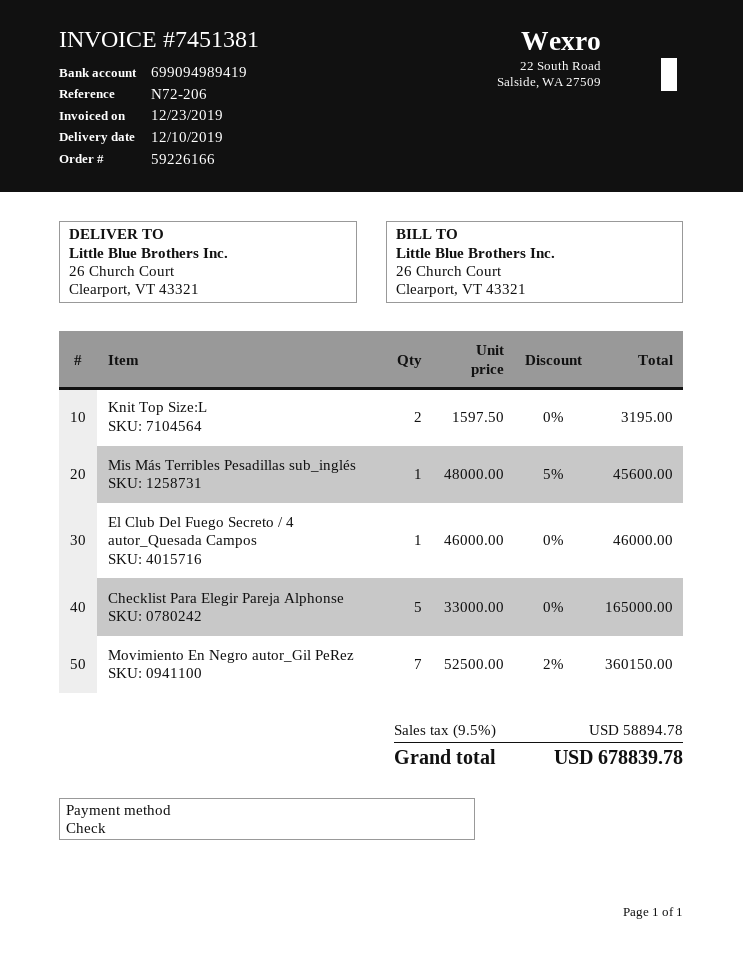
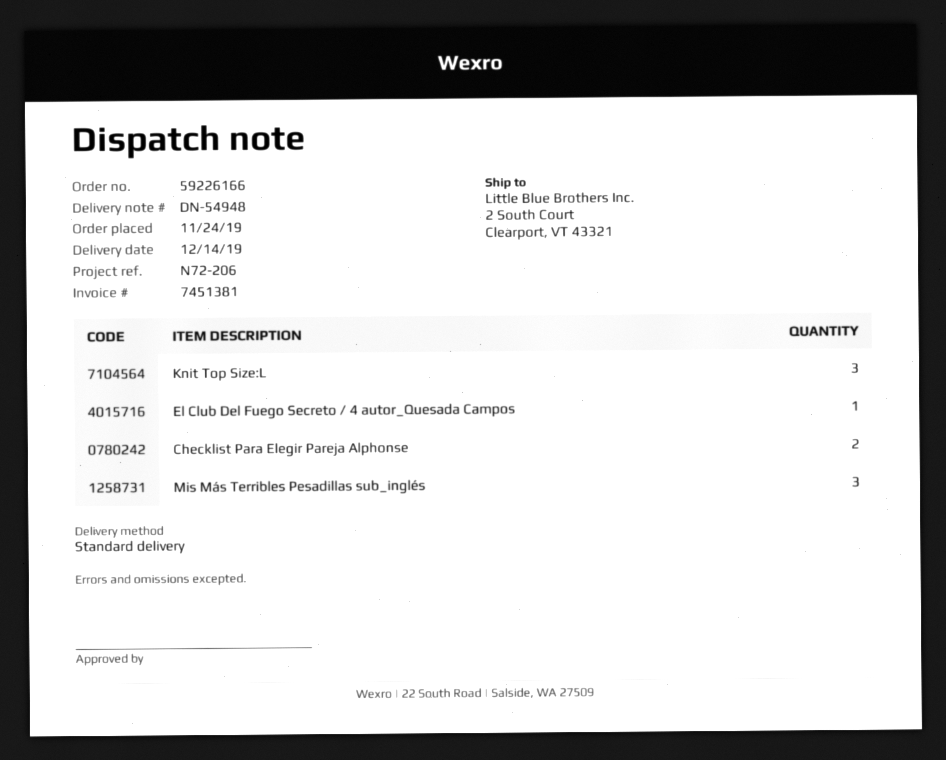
delivery date: 2019-12-10 -> 2019-12-14
ship to: 26 Church Court, Clearport, VT 43321 -> 2 South Court, Clearport, VT 43321
Knit Top Size:L: 2 -> 3
Mis Más Terribles Pesadillas sub_inglés: 1 -> 3
Checklist Para Elegir Pareja Alphonse: 5 -> 2
Movimiento En Negro autor_Gil PeRez: 7 -> none

